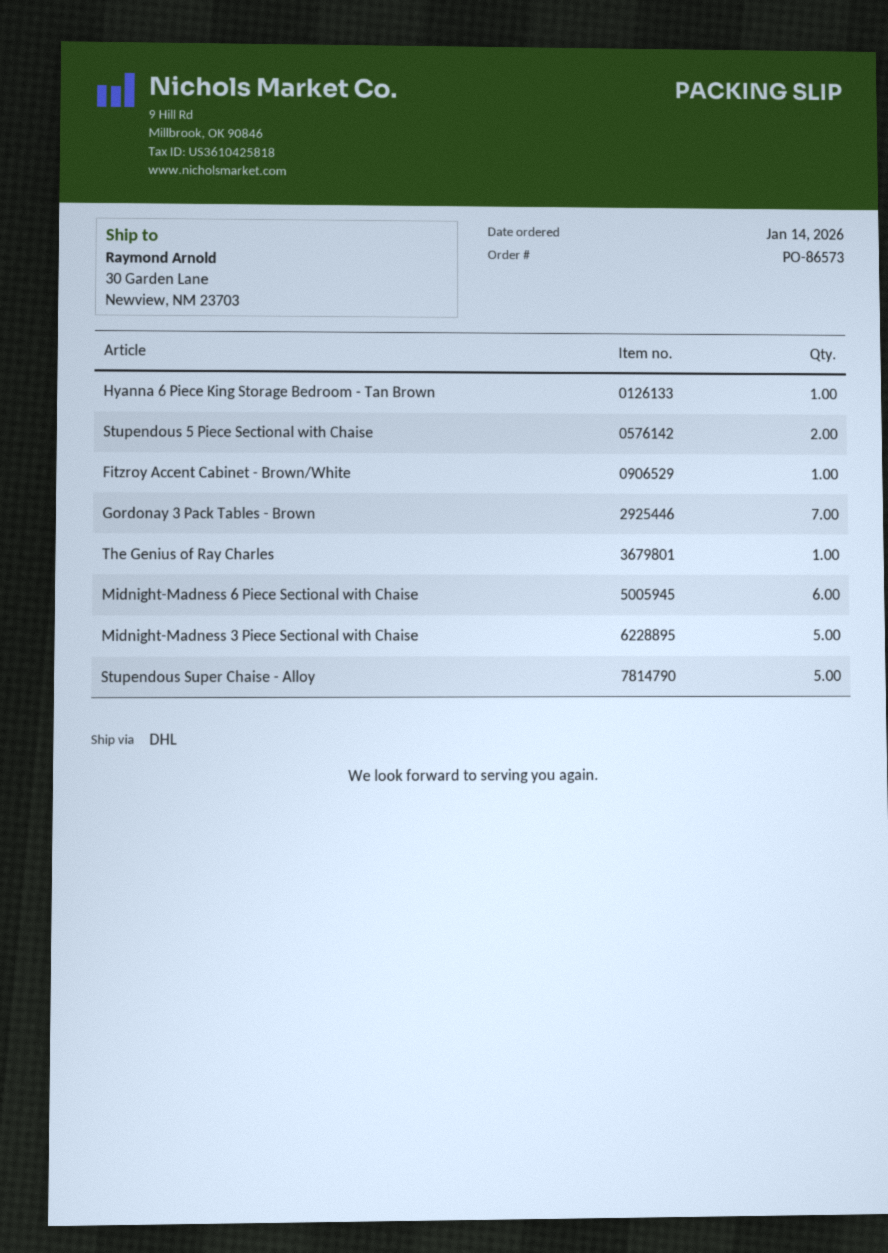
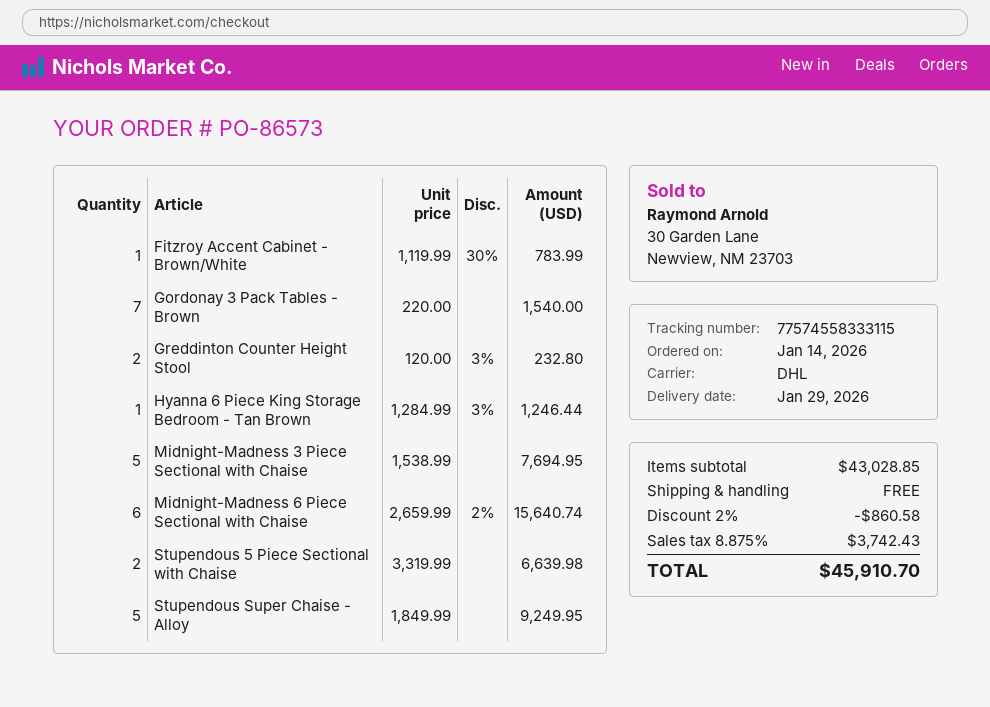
The Genius of Ray Charles: 1 -> none
Greddinton Counter Height Stool: none -> 2

